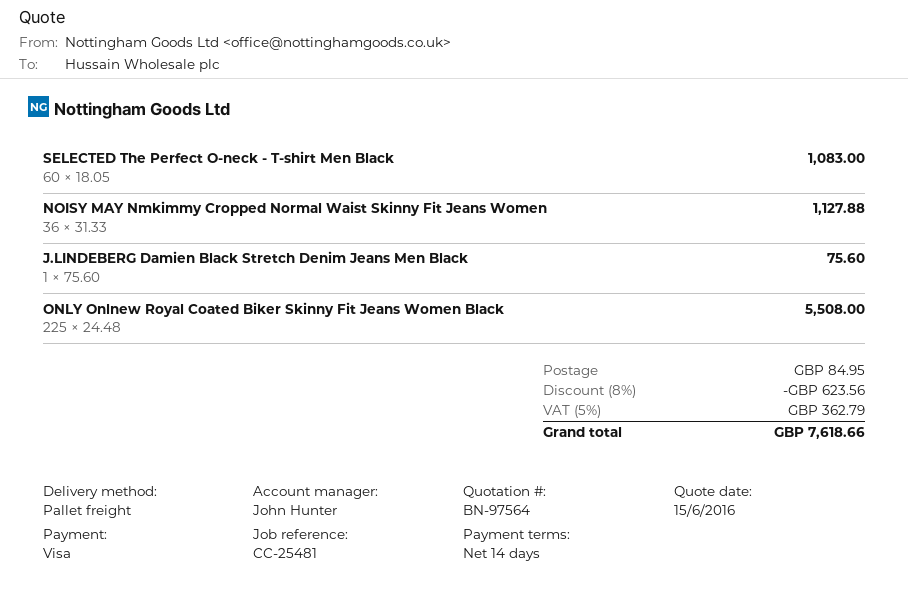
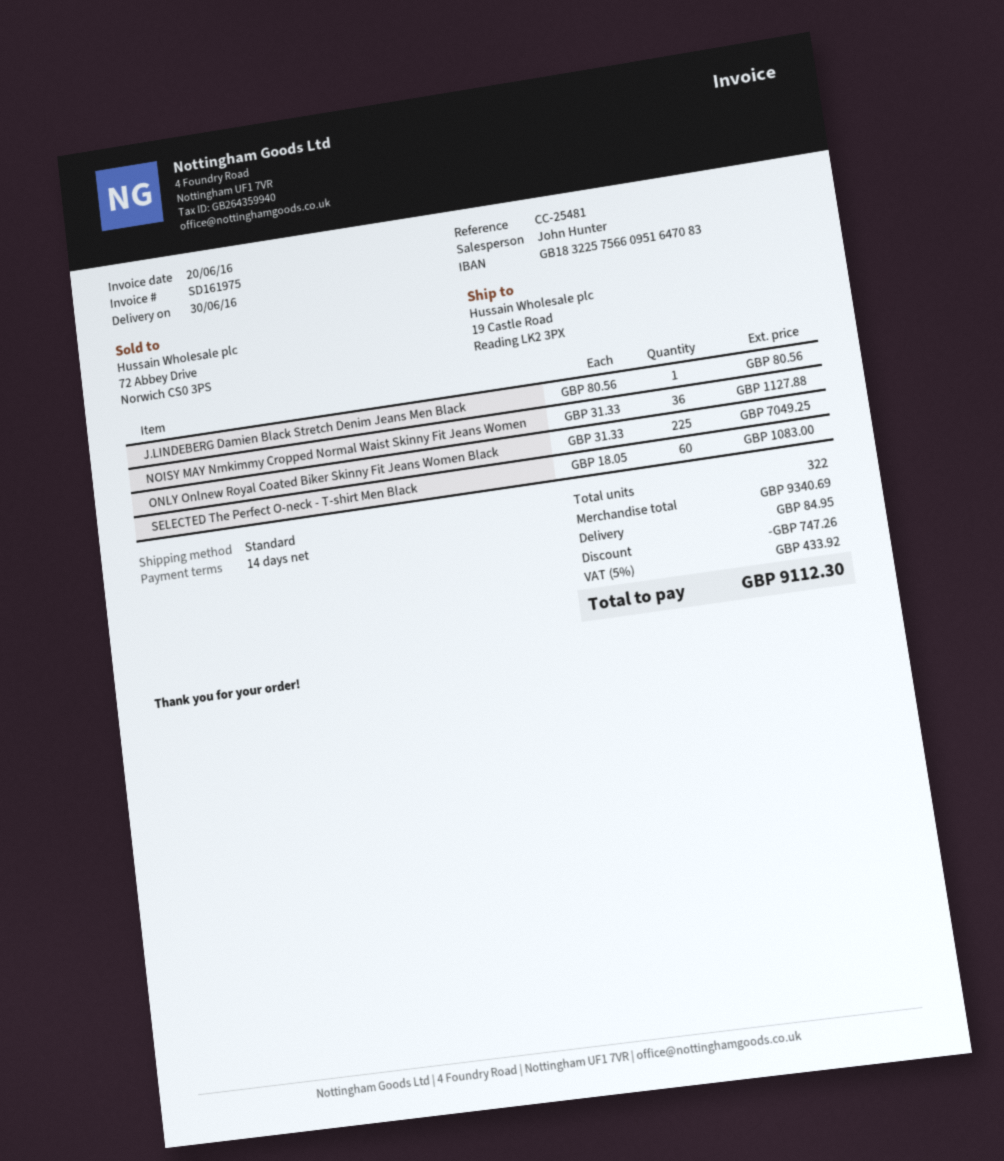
shipping method: pallet freight -> standard
J.LINDEBERG Damien Black Stretch Denim Jeans Men Black: 1 x 75.60 = 75.60 -> 1 x 80.56 = 80.56
ONLY Onlnew Royal Coated Biker Skinny Fit Jeans Women Black: 225 x 24.48 = 5508.00 -> 225 x 31.33 = 7049.25
discount: 623.56 -> 747.26
tax: 5% = 362.79 -> 5% = 433.92
total: 7618.66 -> 9112.30

